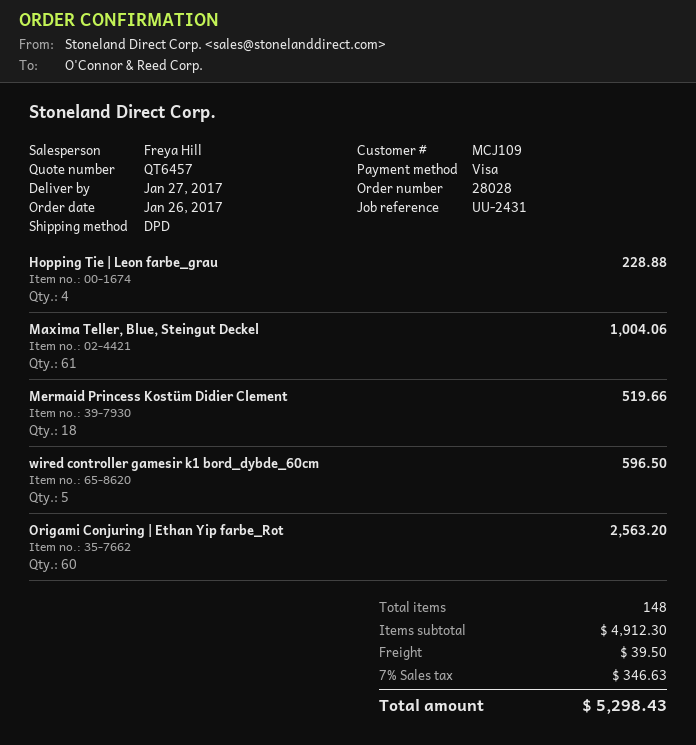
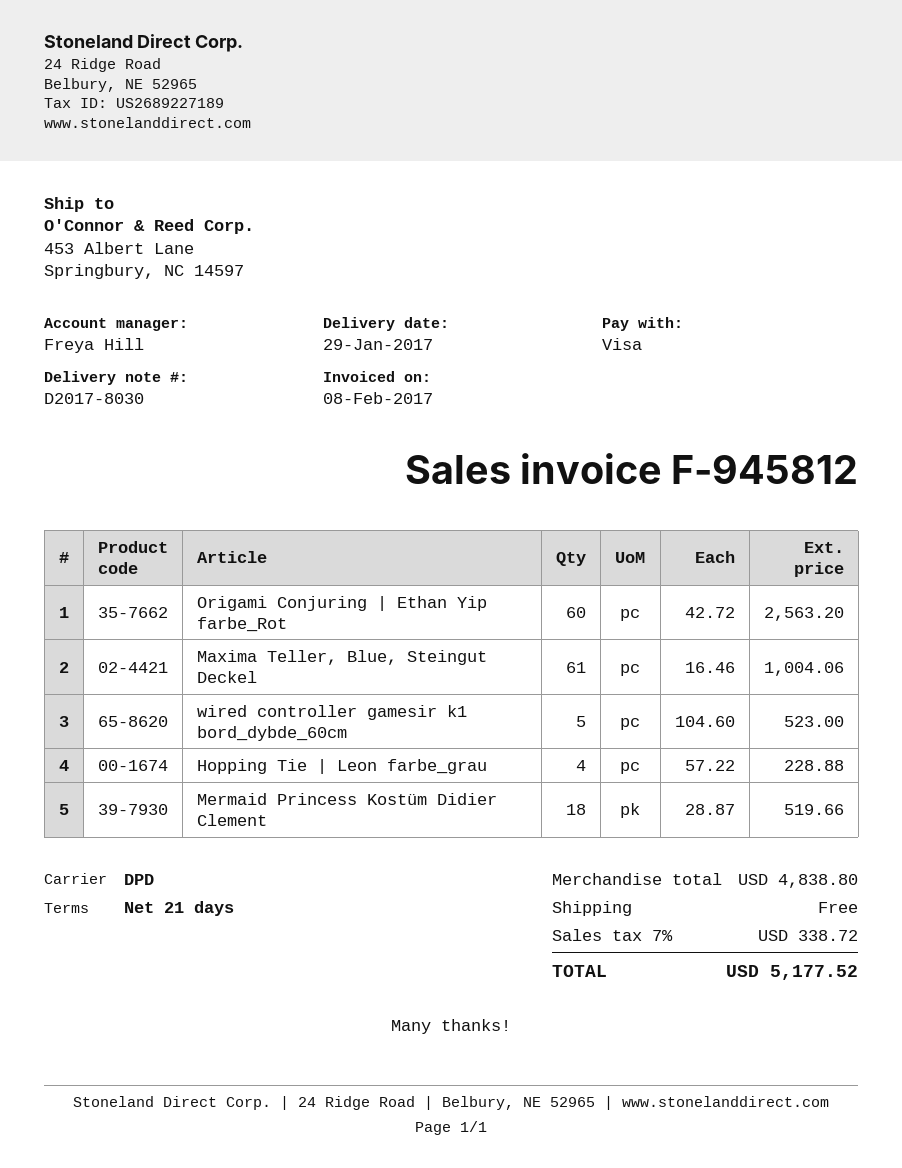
delivery date: 2017-01-27 -> 2017-01-29
wired controller gamesir k1 bord_dybde_60cm: 5 for 596.50 -> 5 for 523.00
subtotal: 4912.30 -> 4838.80
shipping: 39.50 -> 0.00
tax: 7% = 346.63 -> 7% = 338.72
total: 5298.43 -> 5177.52

